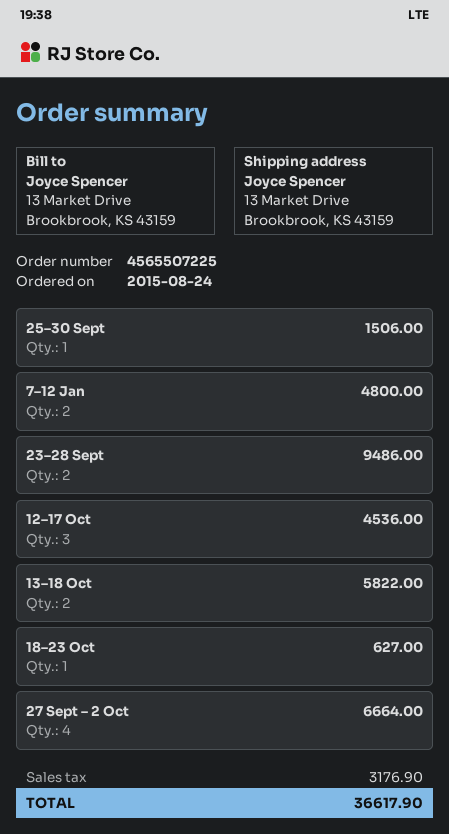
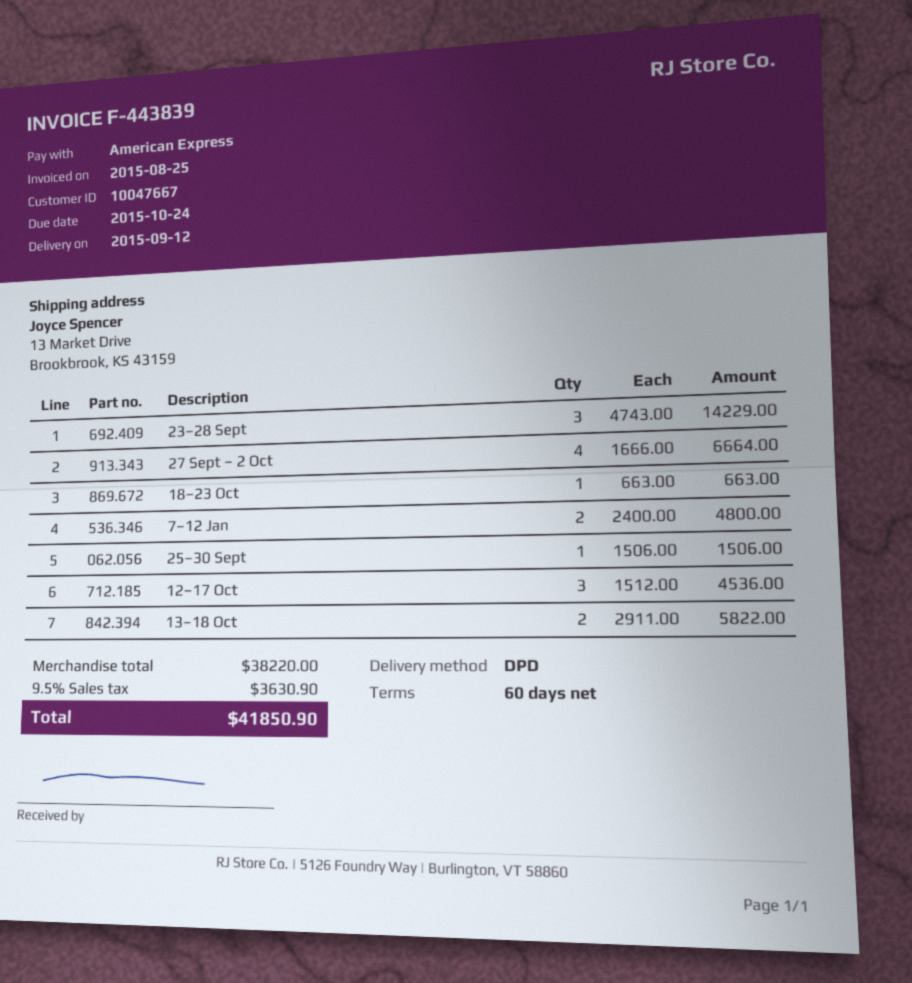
23–28 Sept: 2 for 9486.00 -> 3 for 14229.00
18–23 Oct: 1 for 627.00 -> 1 for 663.00
tax: 3176.90 -> 3630.90
total: 36617.90 -> 41850.90

